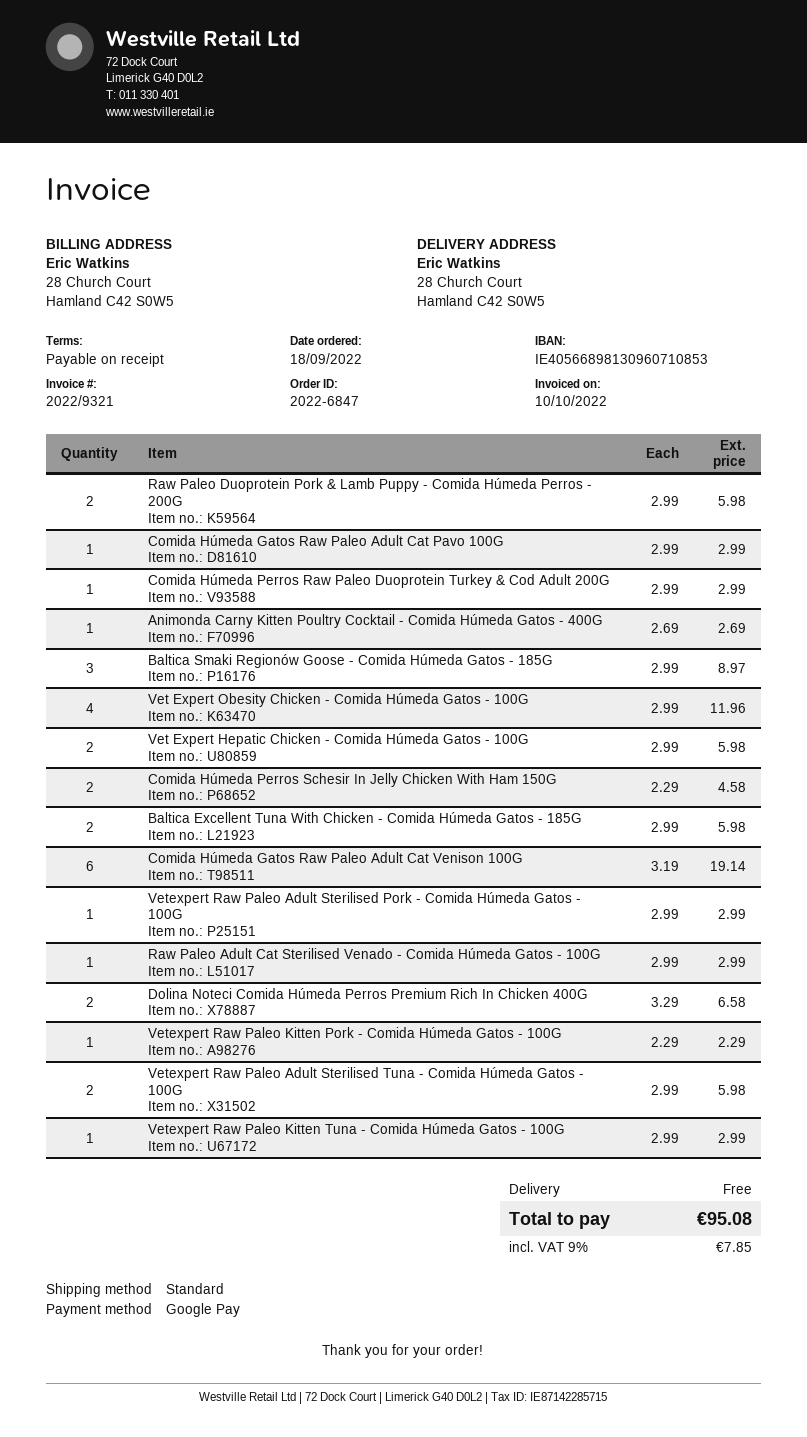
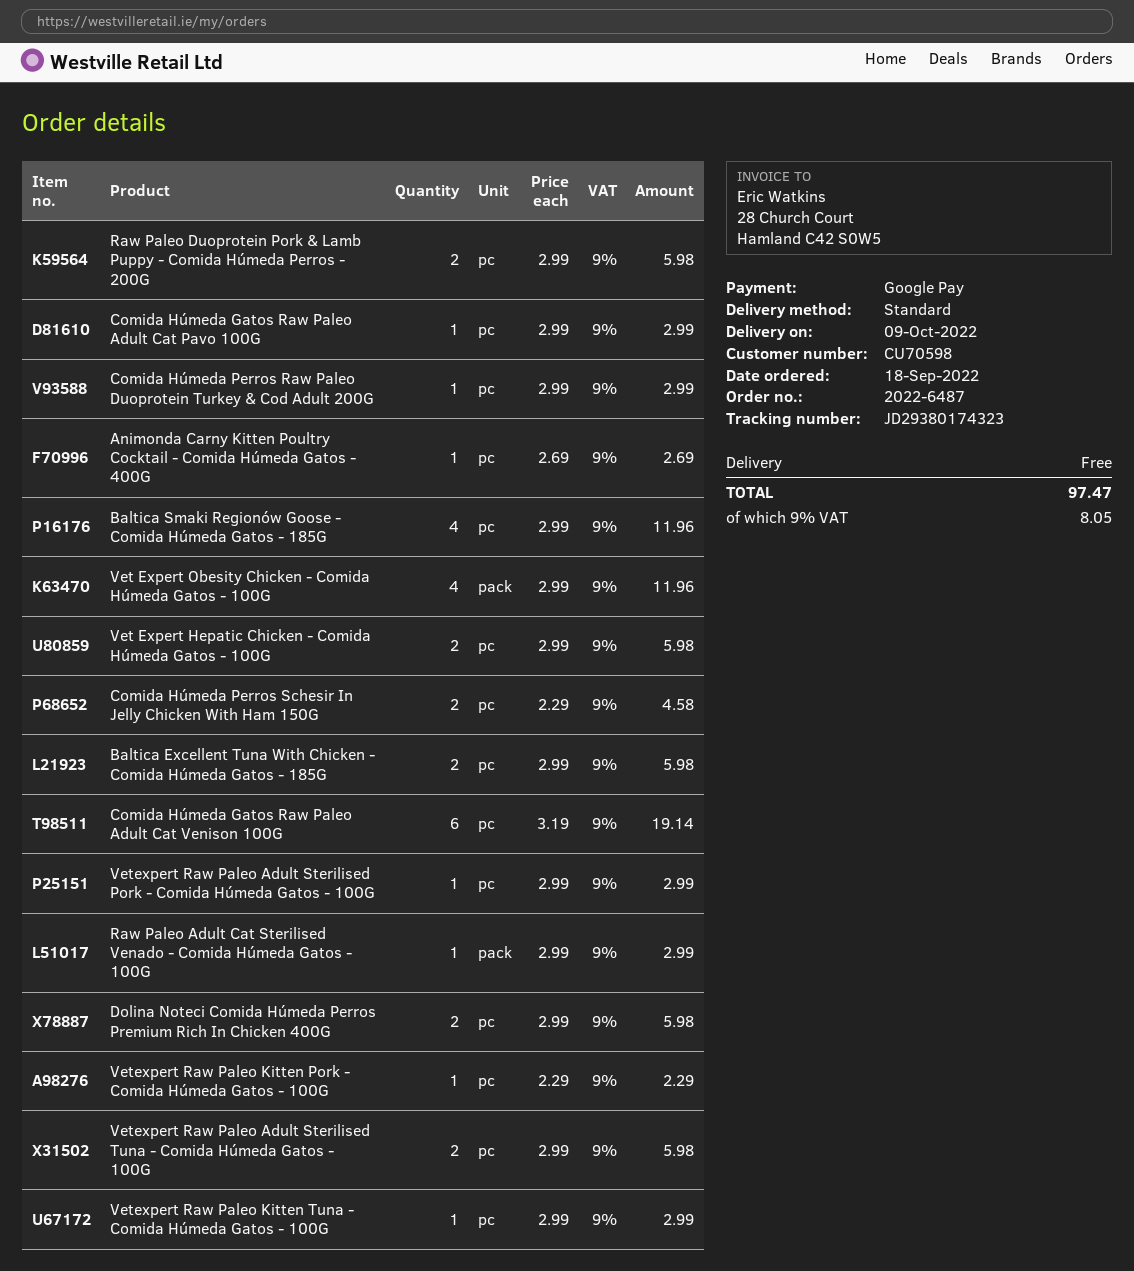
order number: 2022-6847 -> 2022-6487
Baltica Smaki Regionów Goose - Comida Húmeda Gatos - 185G: 3 x 2.99 = 8.97 -> 4 x 2.99 = 11.96
Dolina Noteci Comida Húmeda Perros Premium Rich In Chicken 400G: 2 x 3.29 = 6.58 -> 2 x 2.99 = 5.98
tax: 9% = 7.85 -> 9% = 8.05
total: 95.08 -> 97.47

